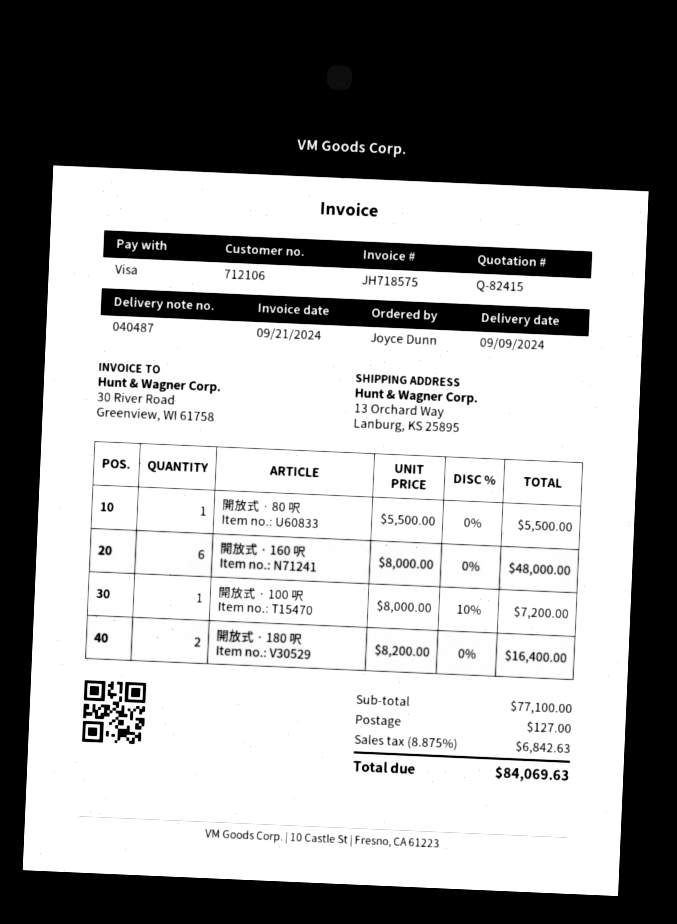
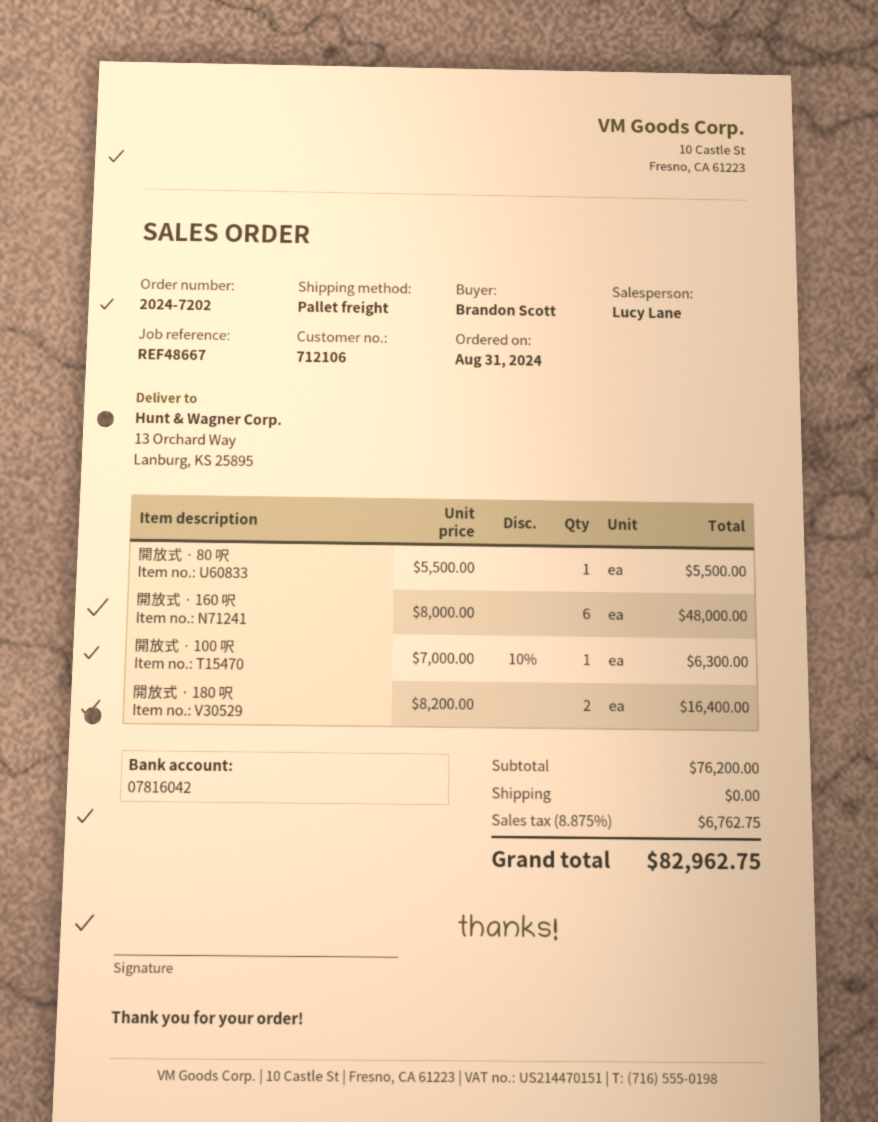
ordered by: Joyce Dunn -> Brandon Scott
開放式 · 100 呎: 1 x 8000.00 - 10% = 7200.00 -> 1 x 7000.00 - 10% = 6300.00
subtotal: 77100.00 -> 76200.00
shipping: 127.00 -> 0.00
tax: 8.875% = 6842.63 -> 8.875% = 6762.75
total: 84069.63 -> 82962.75

